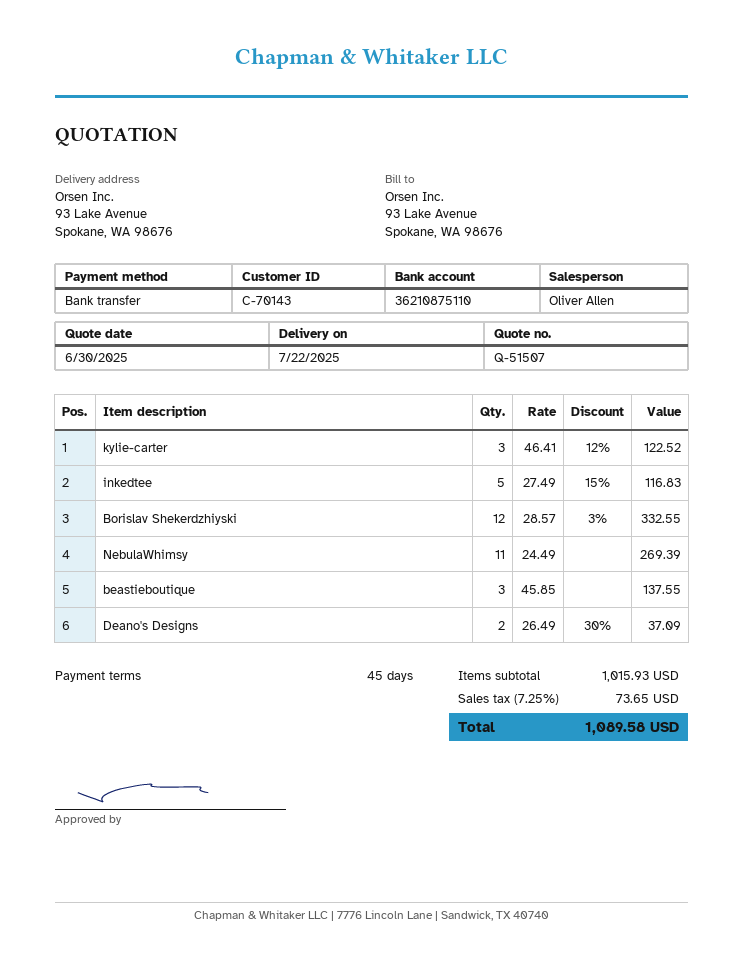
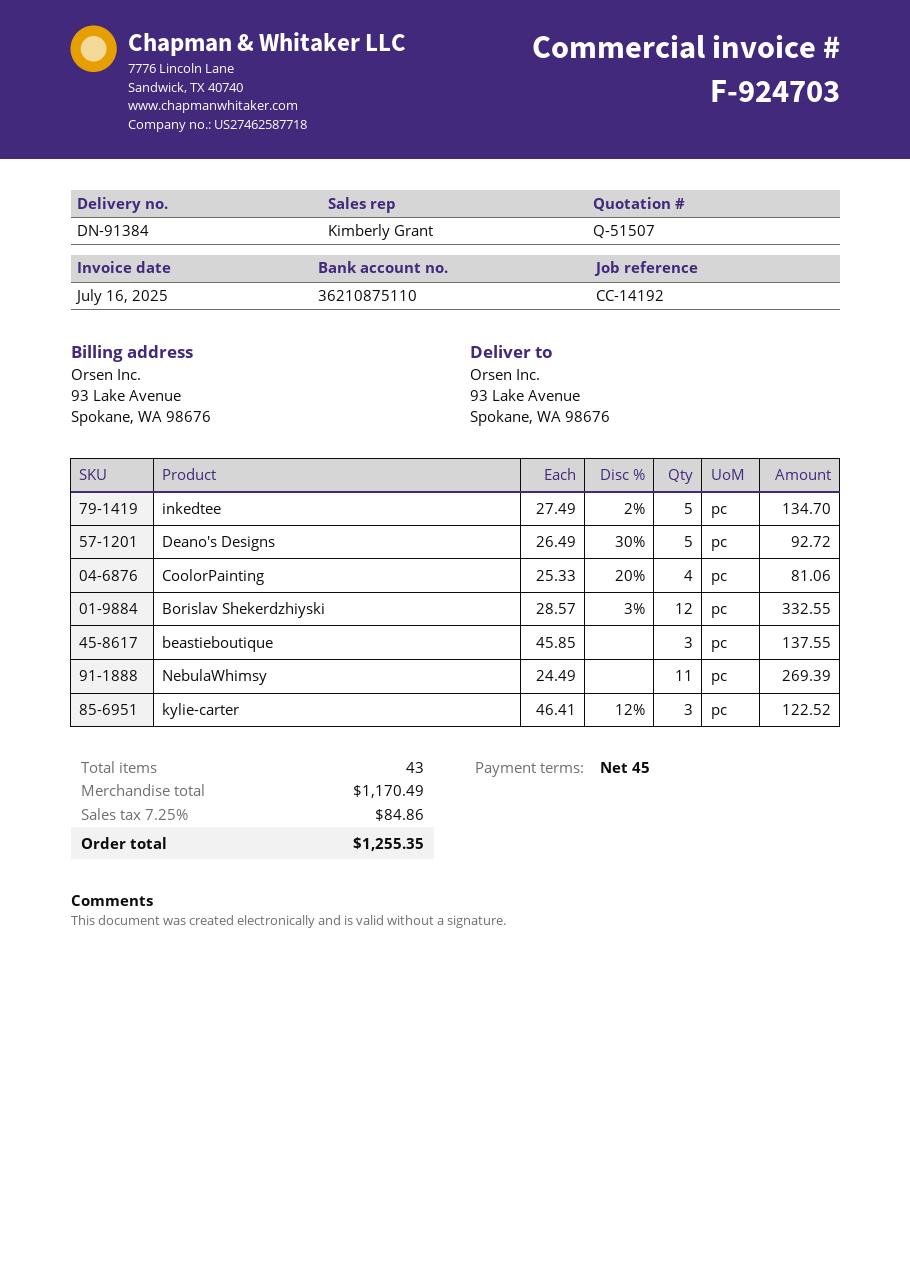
sales rep: Oliver Allen -> Kimberly Grant
inkedtee: 5 x 27.49 - 15% = 116.83 -> 5 x 27.49 - 2% = 134.70
Deano's Designs: 2 x 26.49 - 30% = 37.09 -> 5 x 26.49 - 30% = 92.72
CoolorPainting: none -> 4 x 25.33 - 20% = 81.06
subtotal: 1015.93 -> 1170.49
tax: 7.25% = 73.65 -> 7.25% = 84.86
total: 1089.58 -> 1255.35

